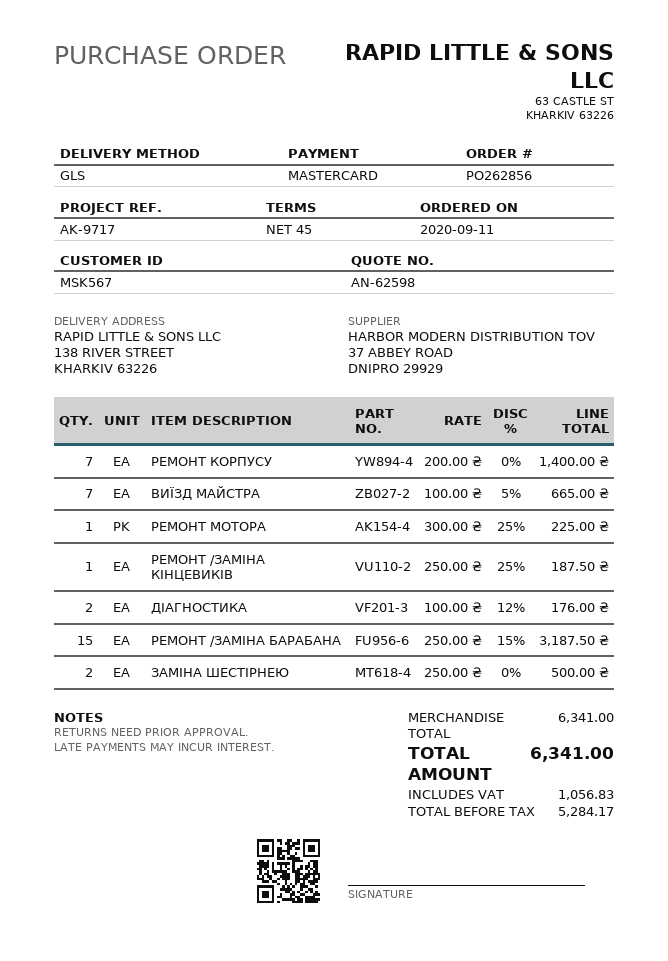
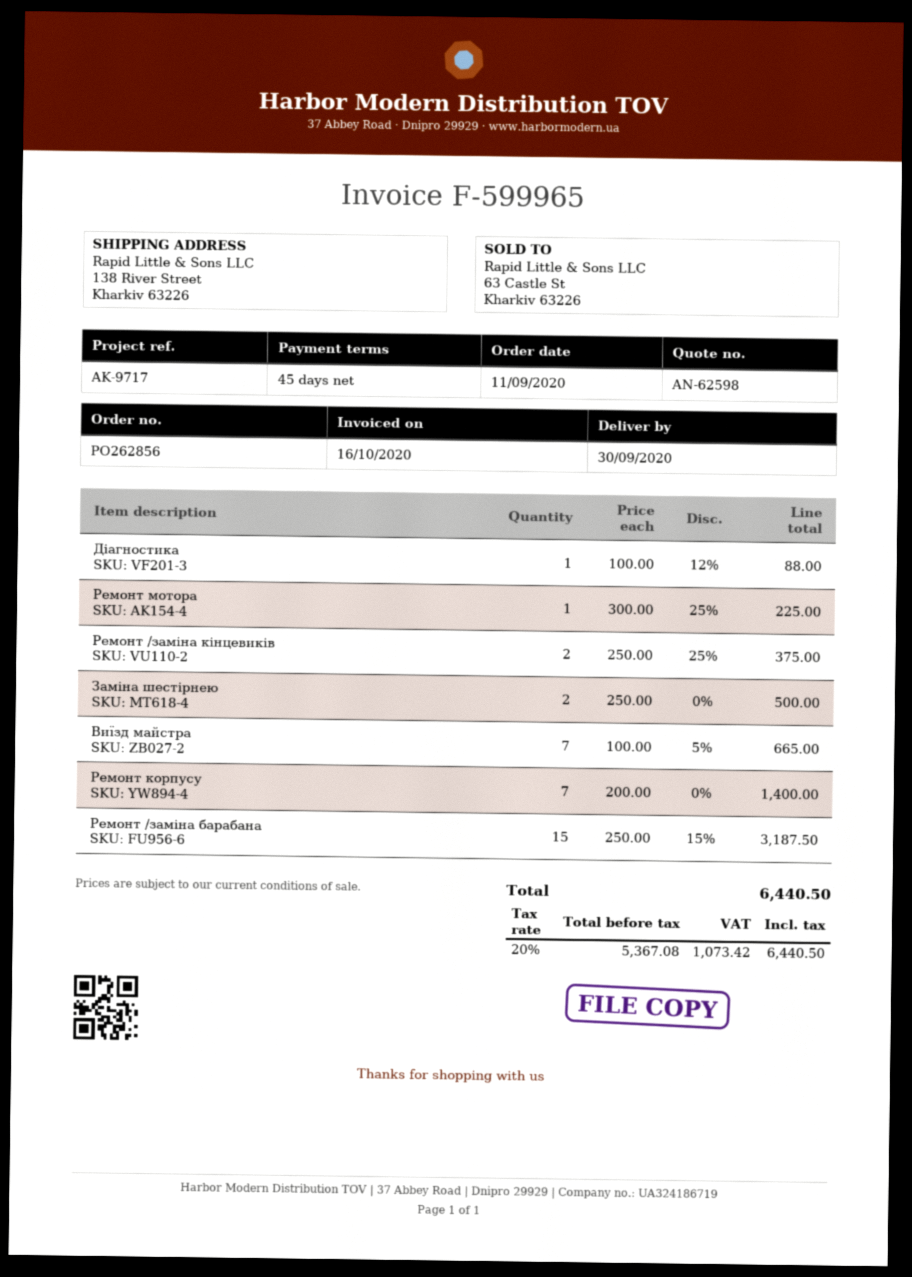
РЕМОНТ /ЗАМІНА КІНЦЕВИКІВ: 1 x 250.00 - 25% = 187.50 -> 2 x 250.00 - 25% = 375.00
ДІАГНОСТИКА: 2 x 100.00 - 12% = 176.00 -> 1 x 100.00 - 12% = 88.00
net: 5284.17 -> 5367.08
tax: 1056.83 -> 1073.42
total: 6341.00 -> 6440.50

